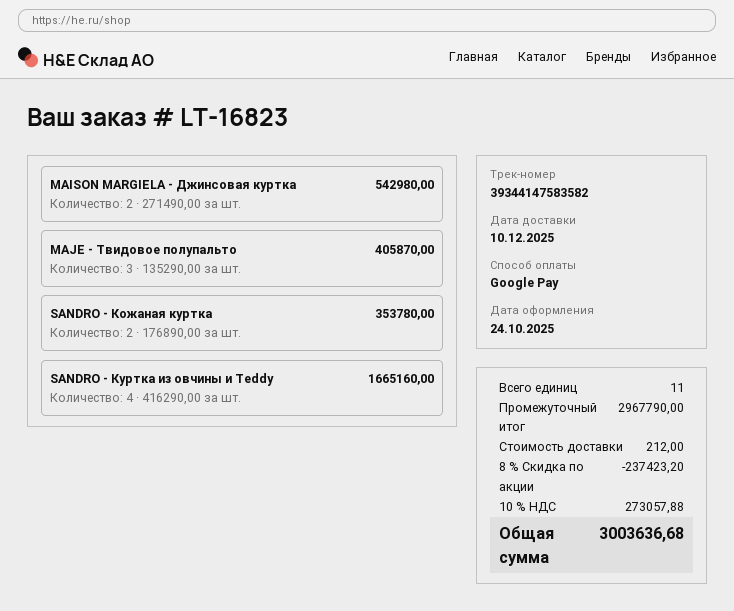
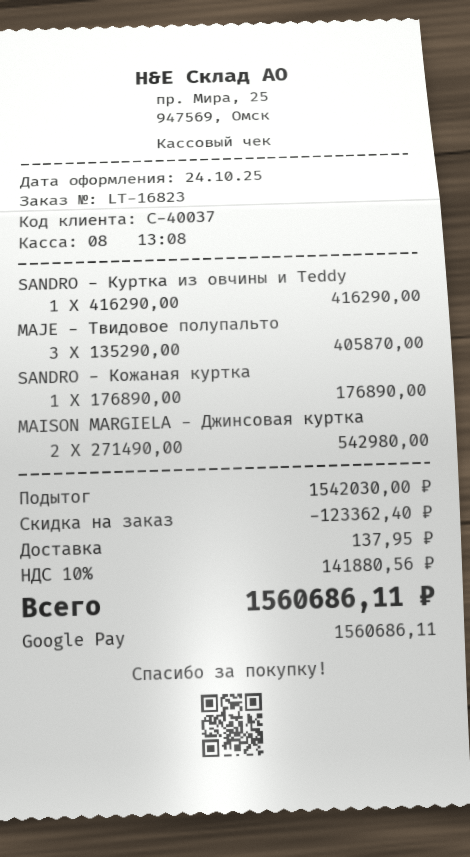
SANDRO - Кожаная куртка: 2 x 176890.00 = 353780.00 -> 1 x 176890.00 = 176890.00
SANDRO - Куртка из овчины и Teddy: 4 x 416290.00 = 1665160.00 -> 1 x 416290.00 = 416290.00
subtotal: 2967790.00 -> 1542030.00
discount: 237423.20 -> 123362.40
shipping: 212.00 -> 137.95
tax: 10% = 273057.88 -> 10% = 141880.56
total: 3003636.68 -> 1560686.11

